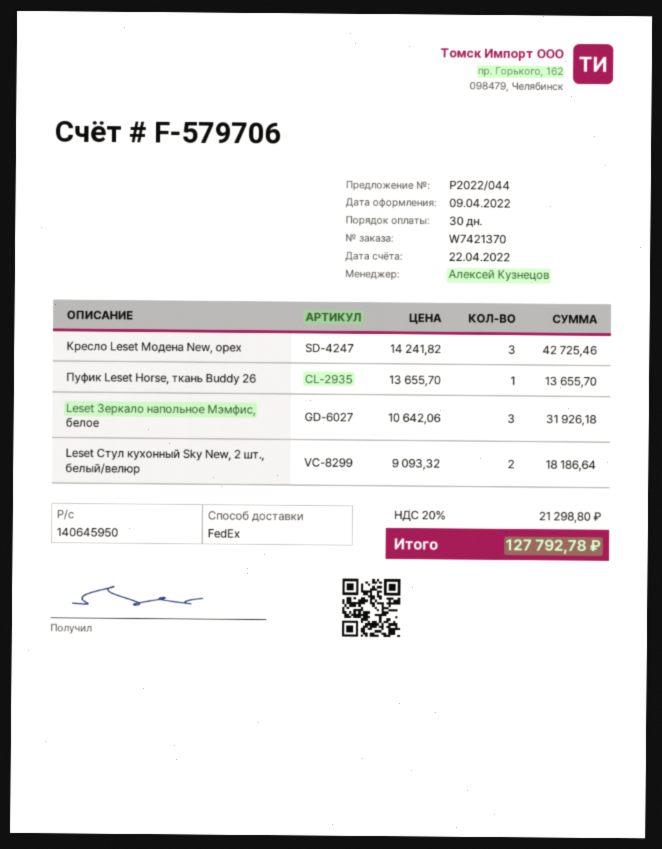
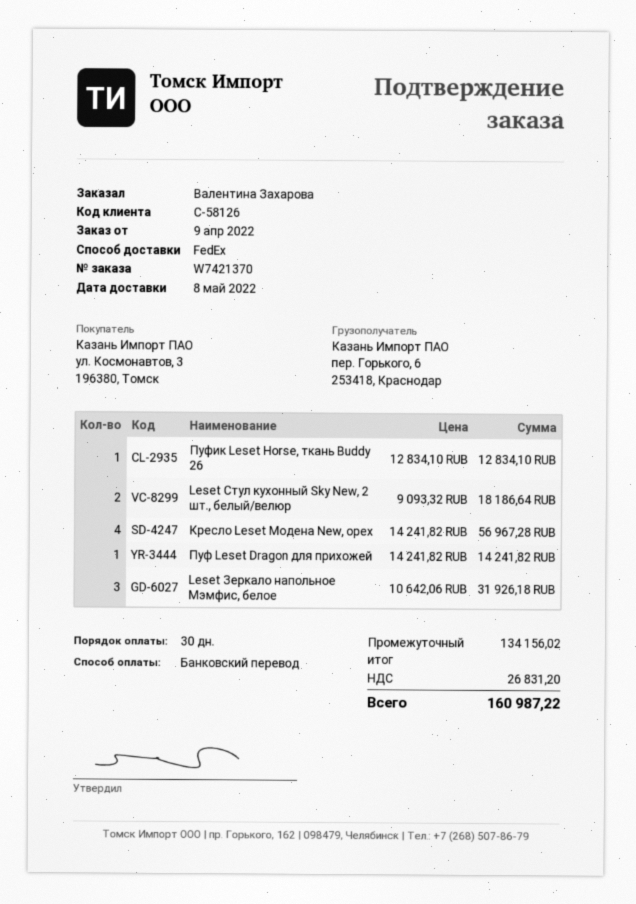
Кресло Leset Модена New, орех: 3 x 14241.82 = 42725.46 -> 4 x 14241.82 = 56967.28
Пуфик Leset Horse, ткань Buddy 26: 1 x 13655.70 = 13655.70 -> 1 x 12834.10 = 12834.10
Пуф Leset Dragon для прихожей: none -> 1 x 14241.82 = 14241.82
tax: 21298.80 -> 26831.20
total: 127792.78 -> 160987.22

